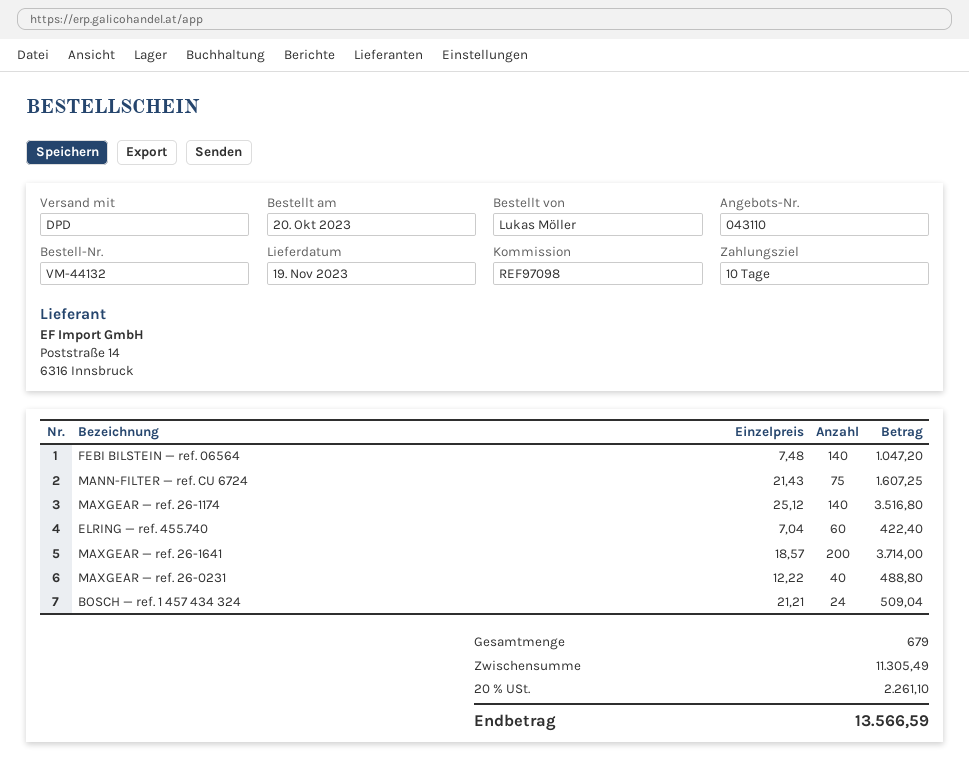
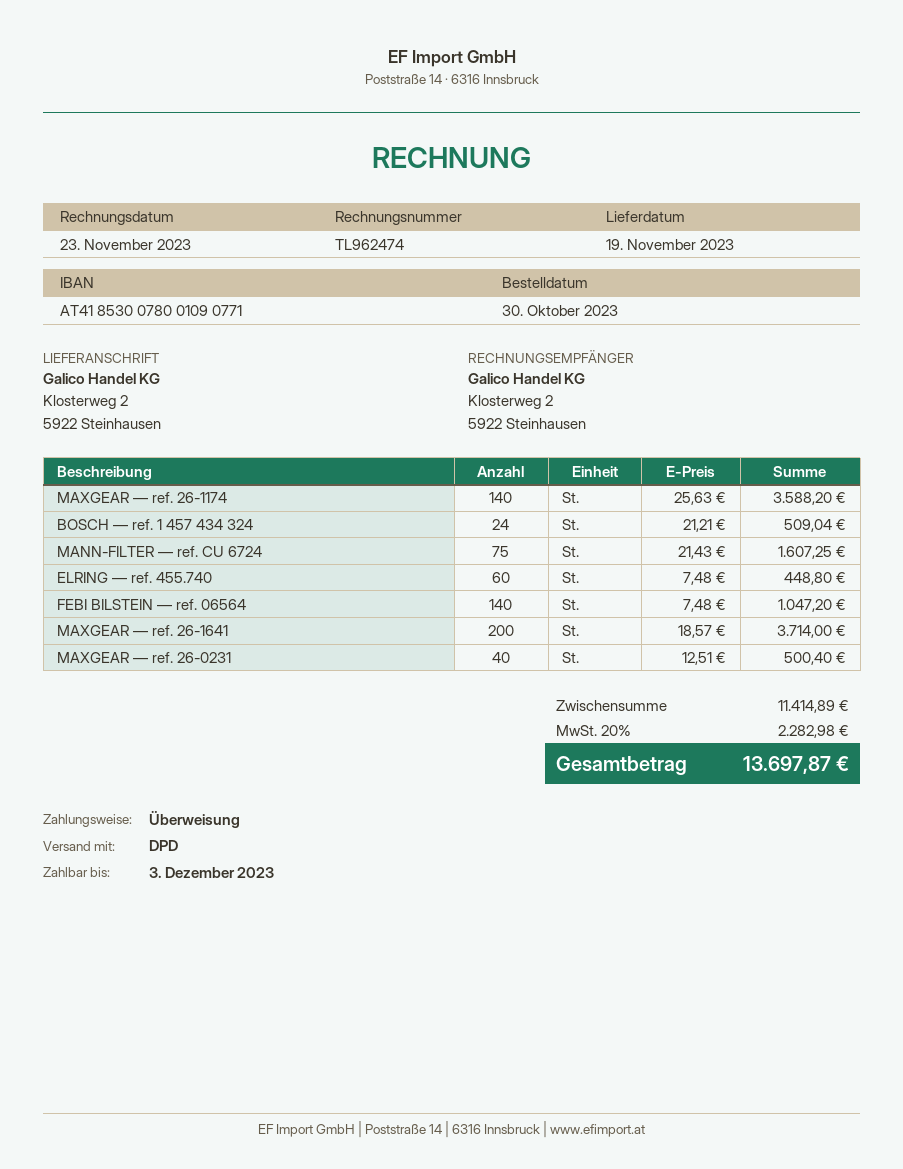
order date: 2023-10-20 -> 2023-10-30
MAXGEAR — ref. 26-1174: 140 x 25.12 = 3516.80 -> 140 x 25.63 = 3588.20
ELRING — ref. 455.740: 60 x 7.04 = 422.40 -> 60 x 7.48 = 448.80
MAXGEAR — ref. 26-0231: 40 x 12.22 = 488.80 -> 40 x 12.51 = 500.40
subtotal: 11305.49 -> 11414.89
tax: 20% = 2261.10 -> 20% = 2282.98
total: 13566.59 -> 13697.87

